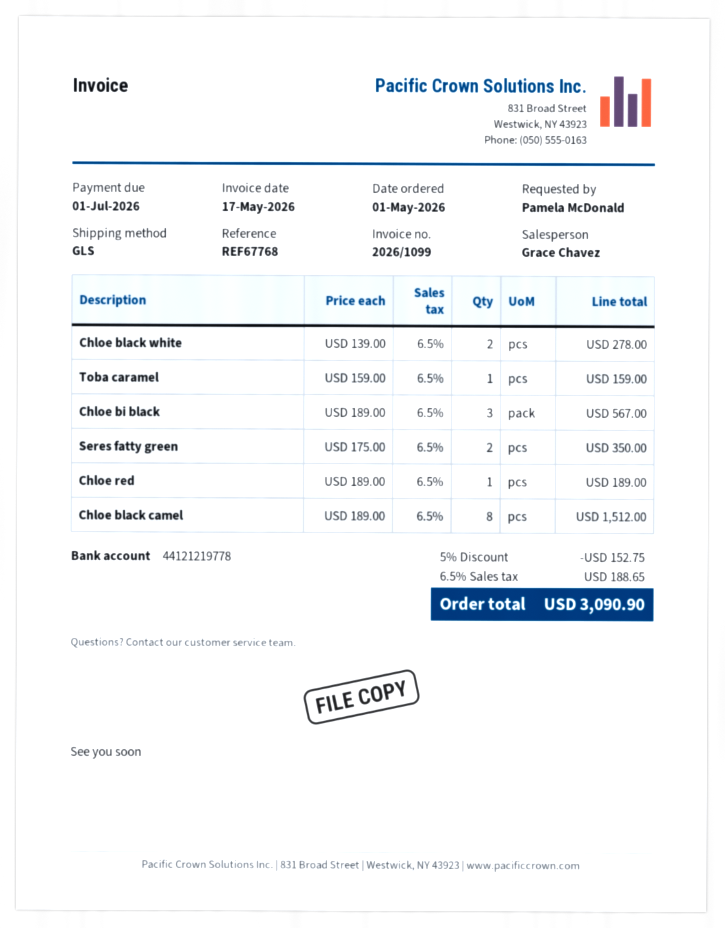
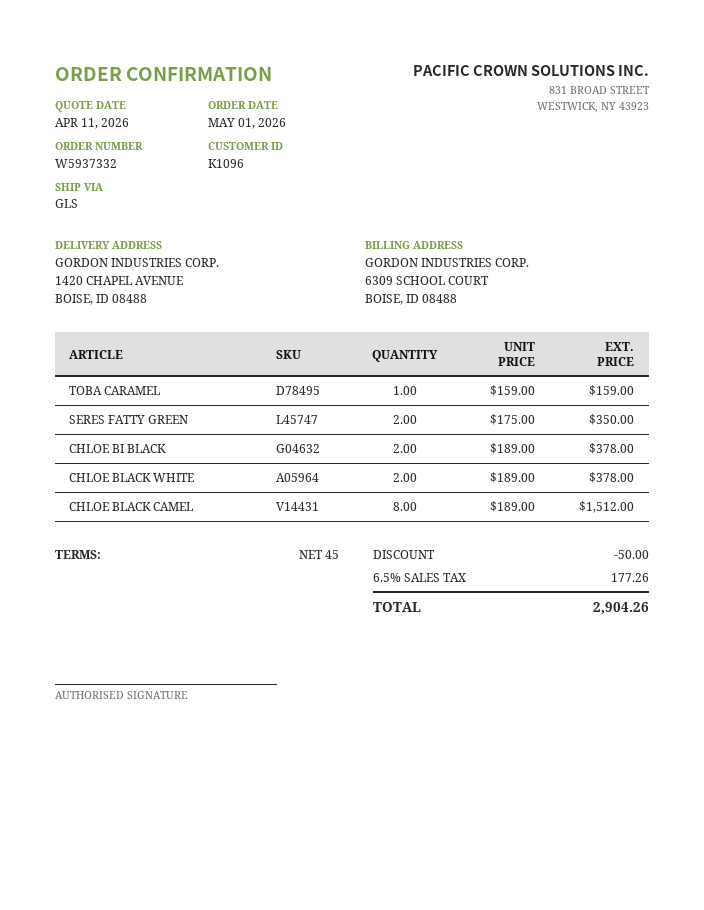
Chloe black white: 2 x 139.00 = 278.00 -> 2 x 189.00 = 378.00
Chloe bi black: 3 x 189.00 = 567.00 -> 2 x 189.00 = 378.00
Chloe red: 1 x 189.00 = 189.00 -> none
discount: 152.75 -> 50.00
tax: 6.5% = 188.65 -> 6.5% = 177.26
total: 3090.90 -> 2904.26

